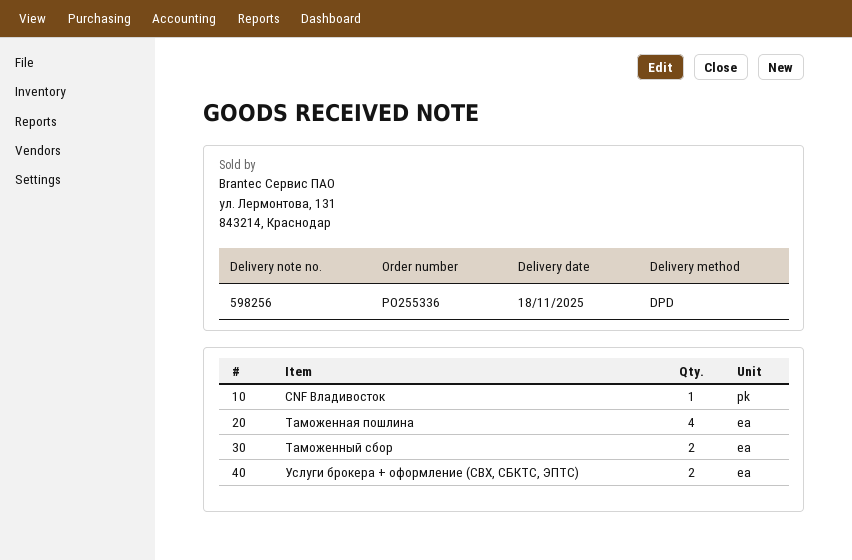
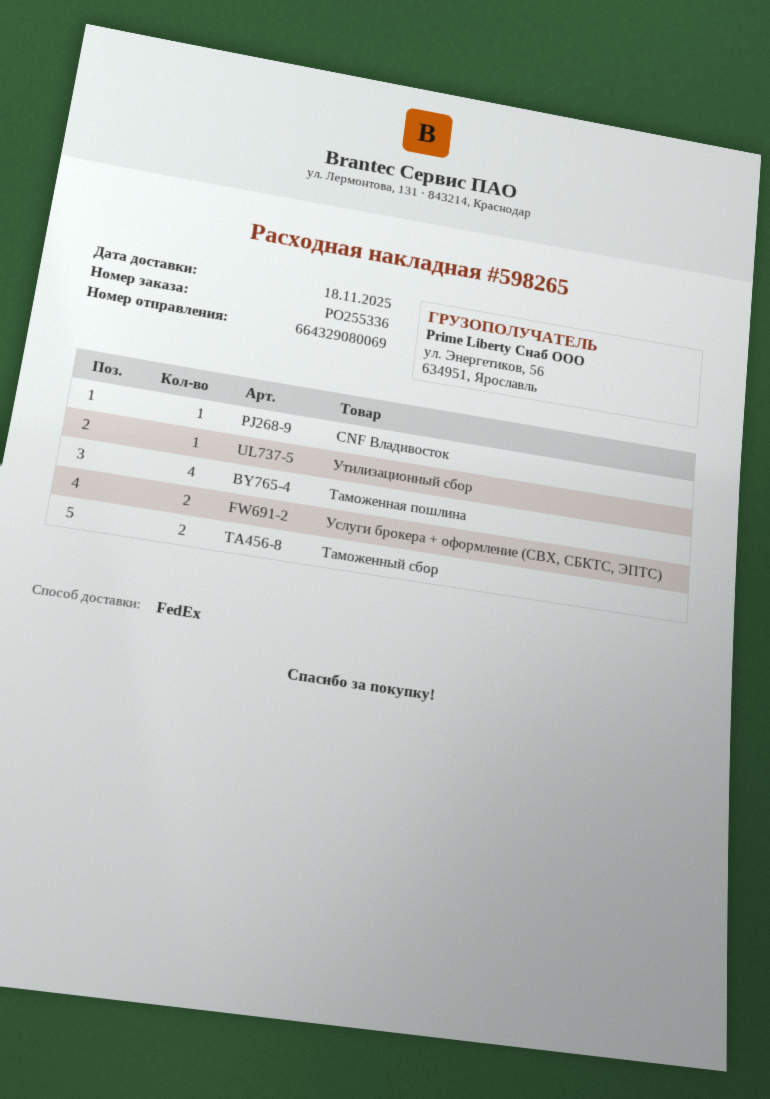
delivery note number: 598256 -> 598265
shipping method: DPD -> FedEx
Утилизационный сбор: none -> 1

